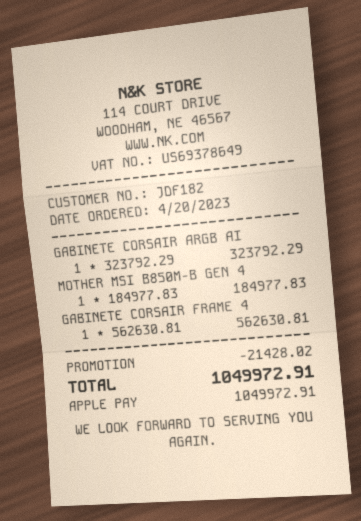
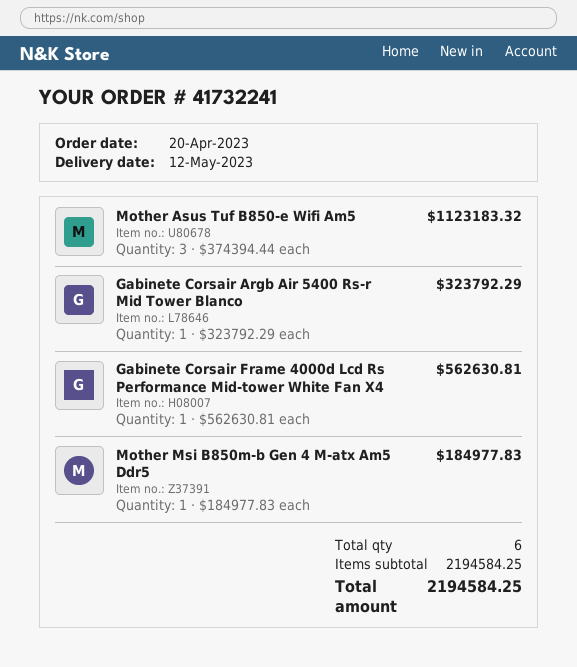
Mother Asus Tuf B850-e Wifi Am5: none -> 3 x 374394.44 = 1123183.32
discount: 21428.02 -> none
total: 1049972.91 -> 2194584.25

